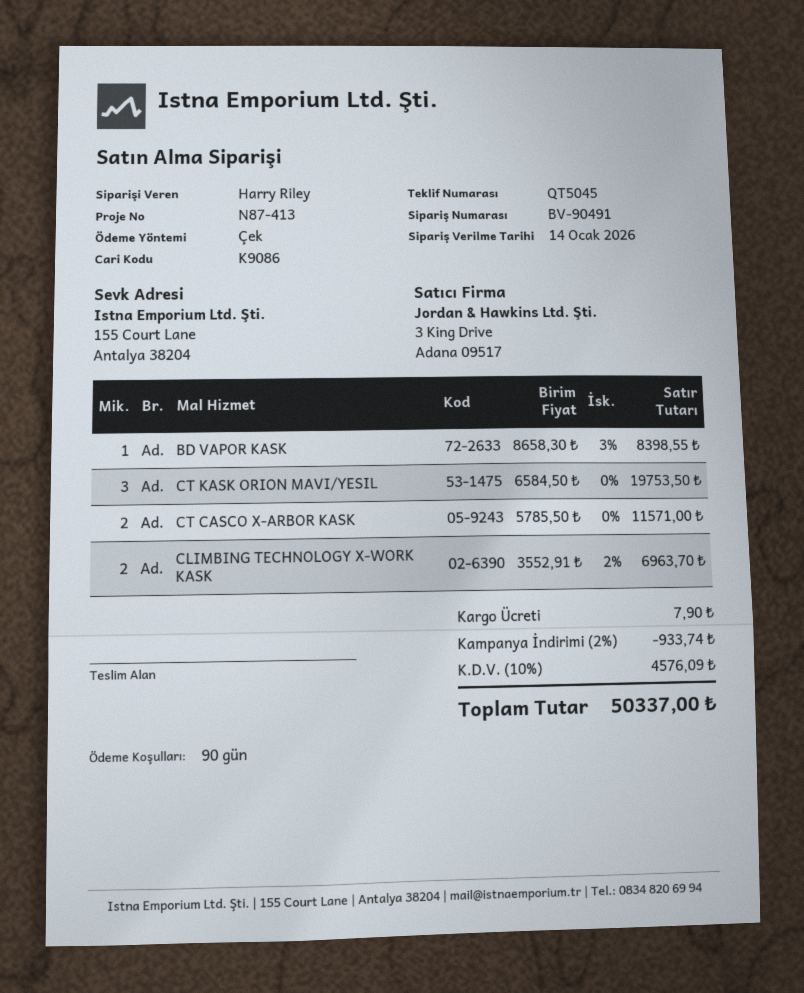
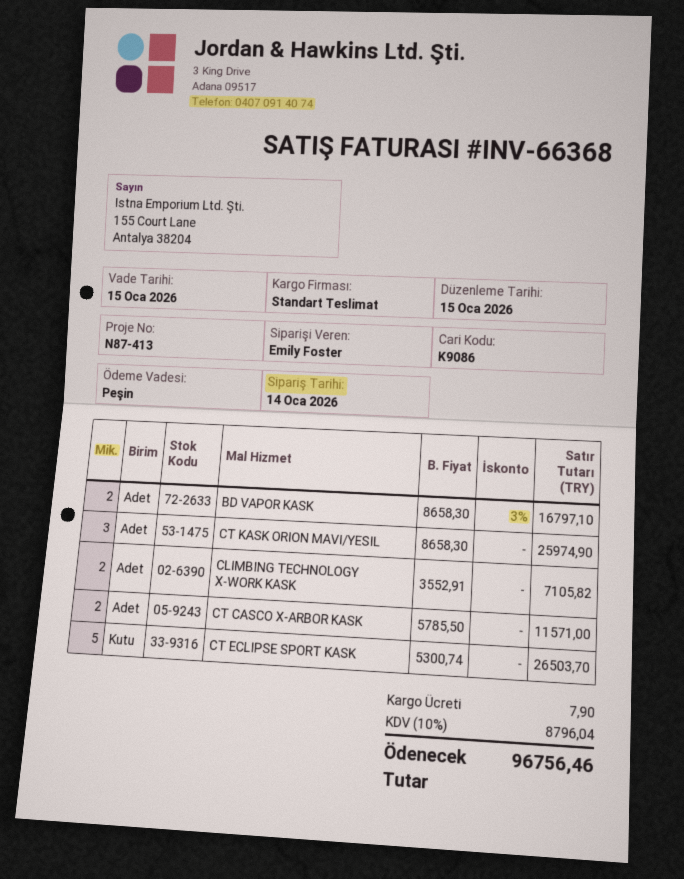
payment terms: 90 days -> on receipt
ordered by: Harry Riley -> Emily Foster
BD VAPOR KASK: 1 x 8658.30 - 3% = 8398.55 -> 2 x 8658.30 - 3% = 16797.10
CT KASK ORION MAVI/YESIL: 3 x 6584.50 = 19753.50 -> 3 x 8658.30 = 25974.90
CLIMBING TECHNOLOGY X-WORK KASK: 2 x 3552.91 - 2% = 6963.70 -> 2 x 3552.91 = 7105.82
CT ECLIPSE SPORT KASK: none -> 5 x 5300.74 = 26503.70
discount: 2% = 933.74 -> none
tax: 10% = 4576.09 -> 10% = 8796.04
total: 50337.00 -> 96756.46

